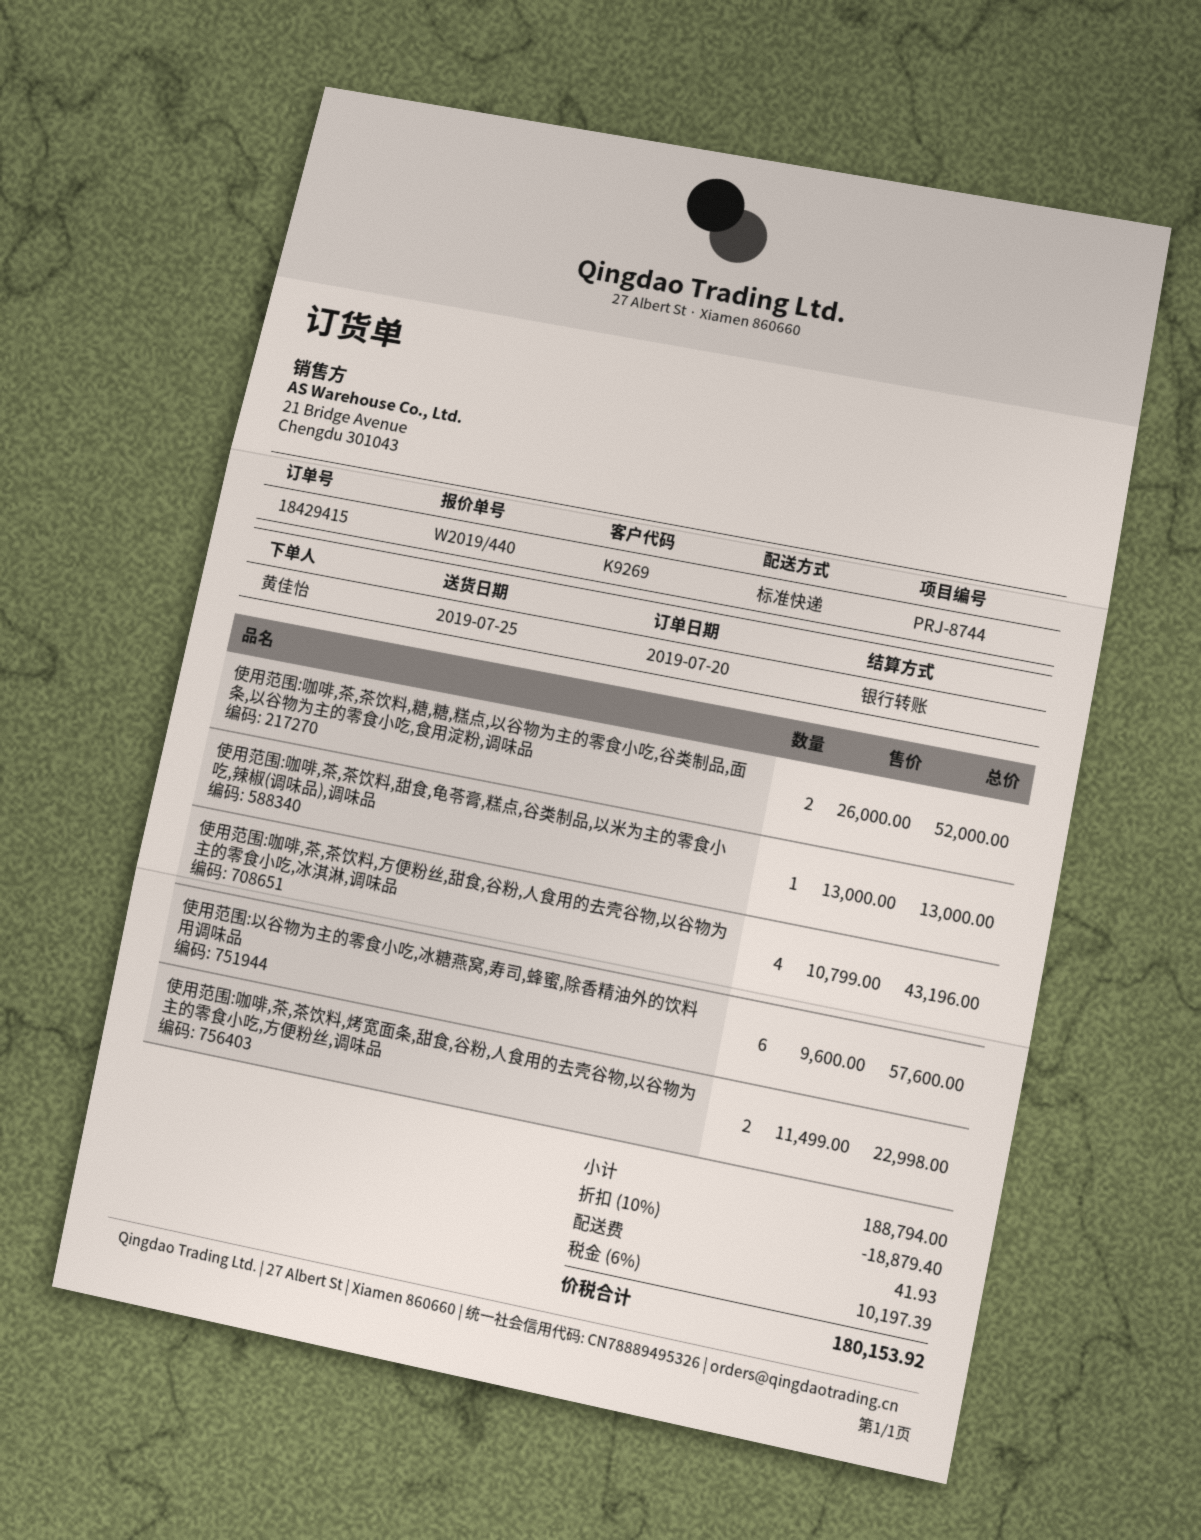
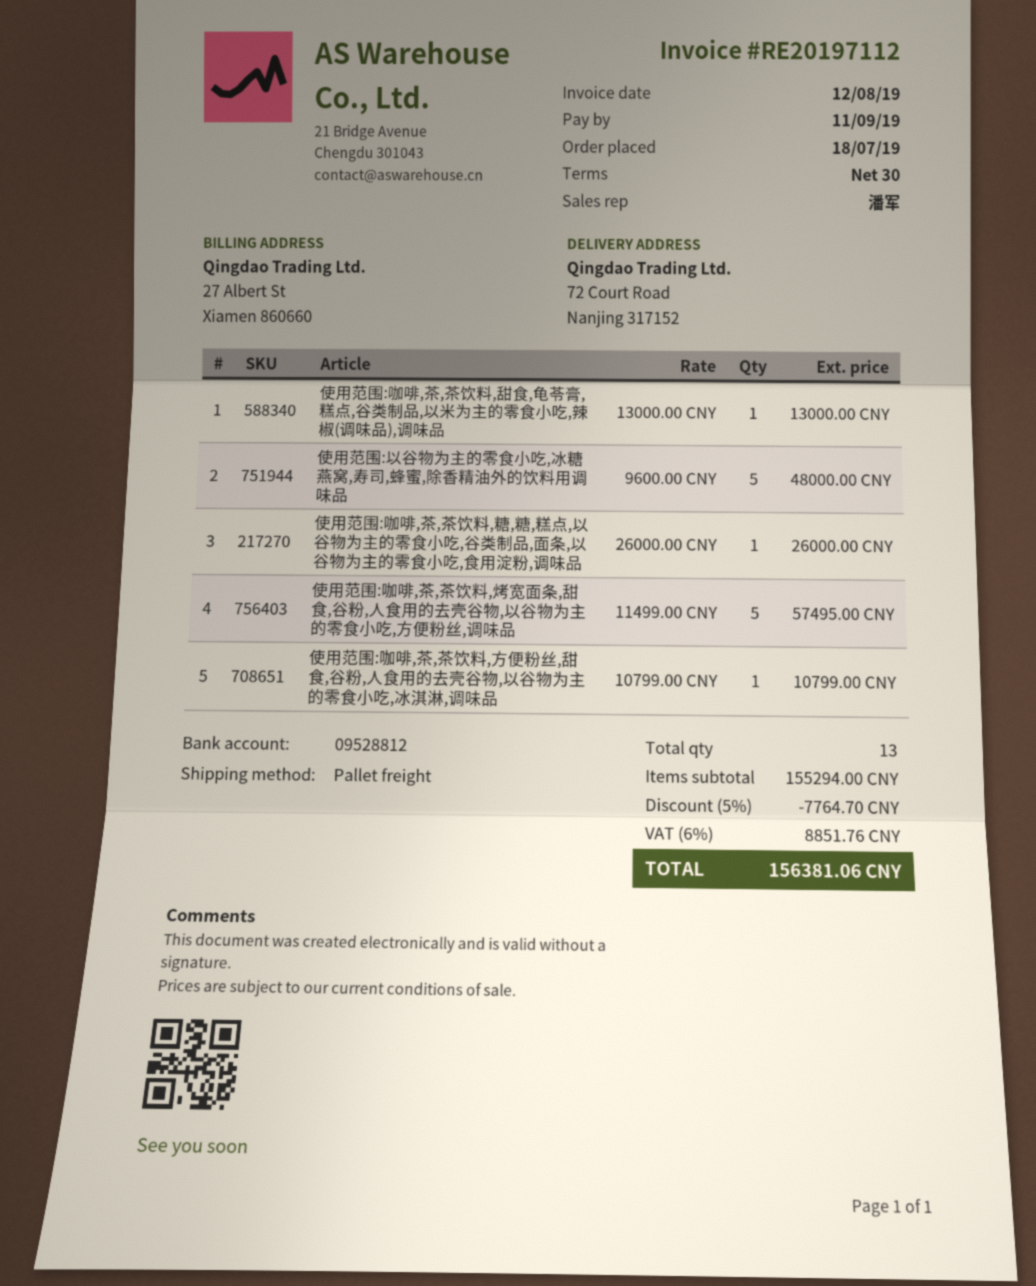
order date: 2019-07-20 -> 2019-07-18
shipping method: standard -> pallet freight
使用范围:咖啡,茶,茶饮料,糖,糖,糕点,以谷物为主的零食小吃,谷类制品,面条,以谷物为主的零食小吃,食用淀粉,调味品: 2 x 26000.00 = 52000.00 -> 1 x 26000.00 = 26000.00
使用范围:咖啡,茶,茶饮料,方便粉丝,甜食,谷粉,人食用的去壳谷物,以谷物为主的零食小吃,冰淇淋,调味品: 4 x 10799.00 = 43196.00 -> 1 x 10799.00 = 10799.00
使用范围:以谷物为主的零食小吃,冰糖燕窝,寿司,蜂蜜,除香精油外的饮料用调味品: 6 x 9600.00 = 57600.00 -> 5 x 9600.00 = 48000.00
使用范围:咖啡,茶,茶饮料,烤宽面条,甜食,谷粉,人食用的去壳谷物,以谷物为主的零食小吃,方便粉丝,调味品: 2 x 11499.00 = 22998.00 -> 5 x 11499.00 = 57495.00
subtotal: 188794.00 -> 155294.00
discount: 10% = 18879.40 -> 5% = 7764.70
shipping: 41.93 -> none
tax: 6% = 10197.39 -> 6% = 8851.76
total: 180153.92 -> 156381.06

